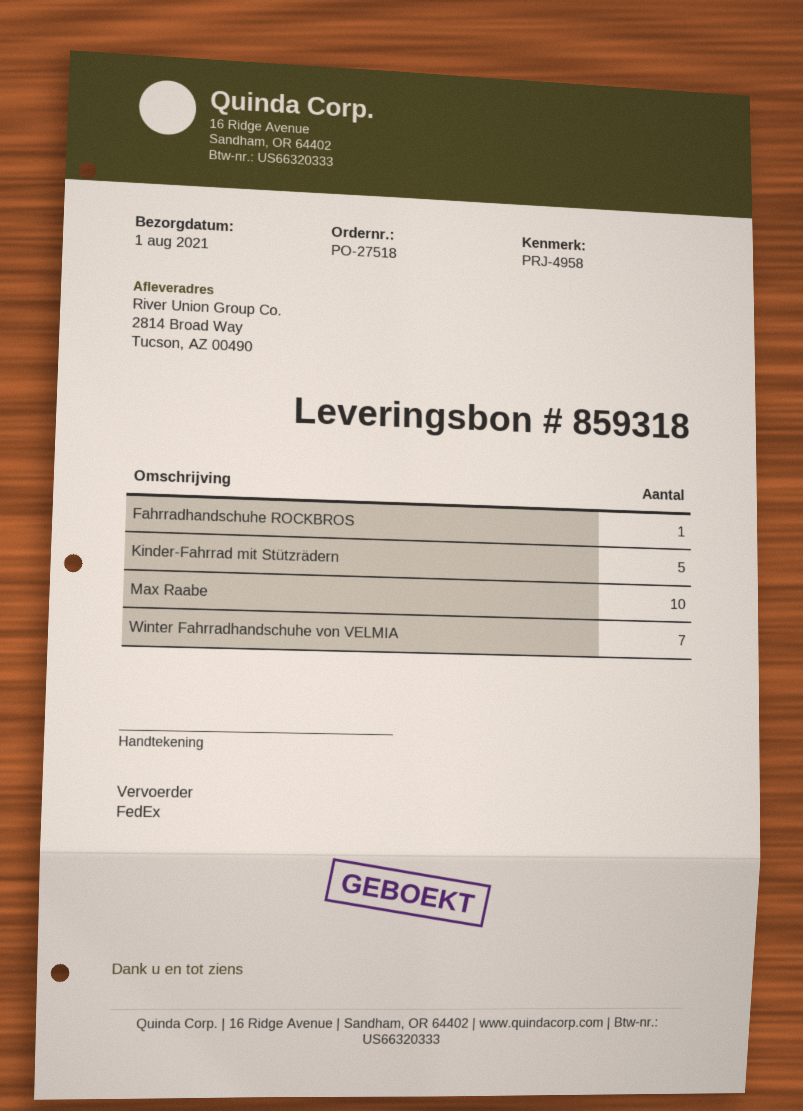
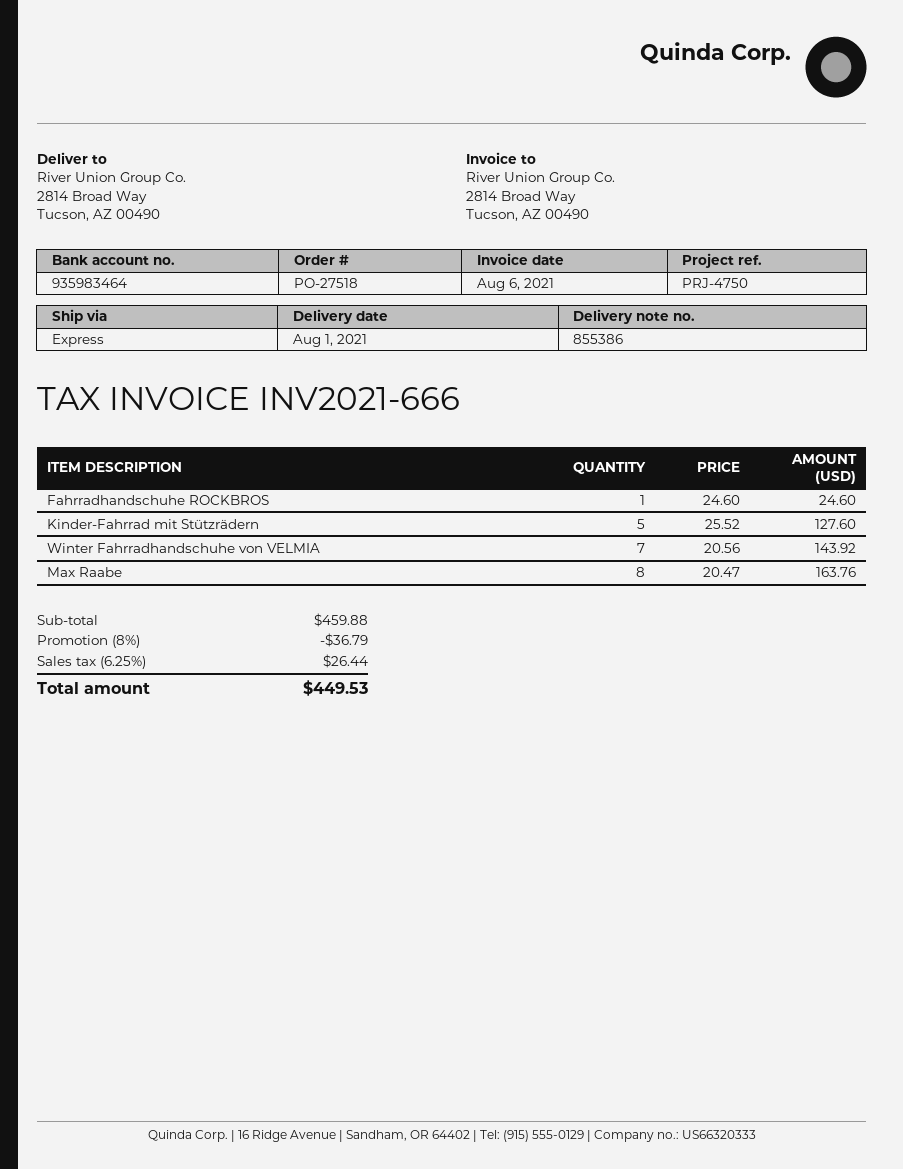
delivery note number: 859318 -> 855386
reference: PRJ-4958 -> PRJ-4750
shipping method: FedEx -> express
Max Raabe: 10 -> 8

